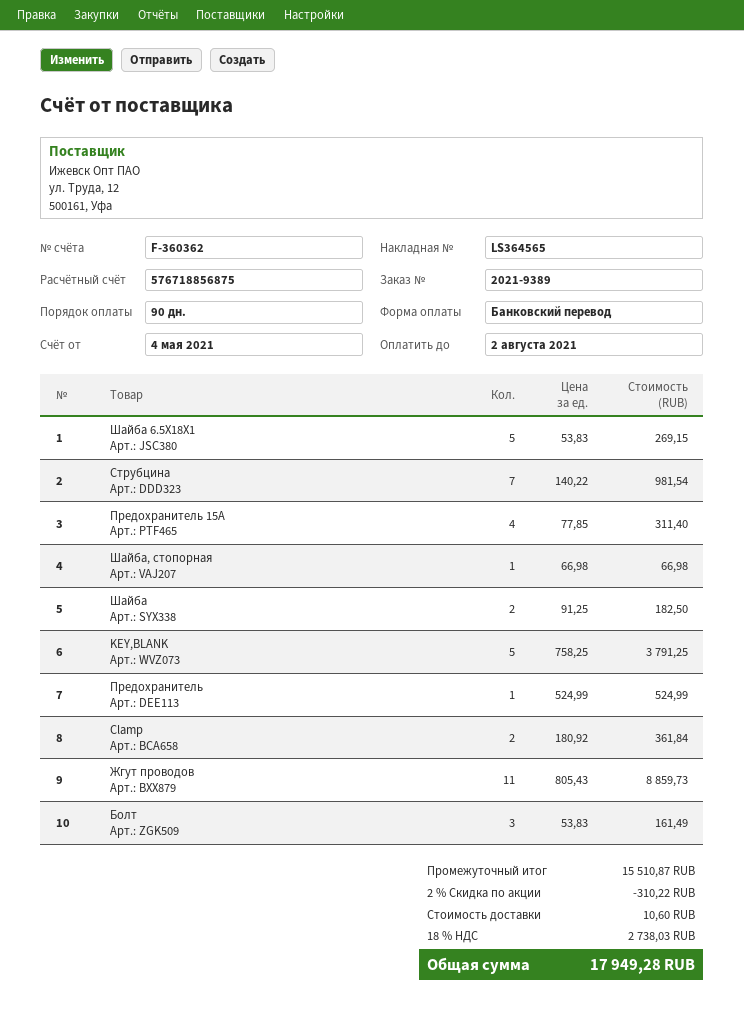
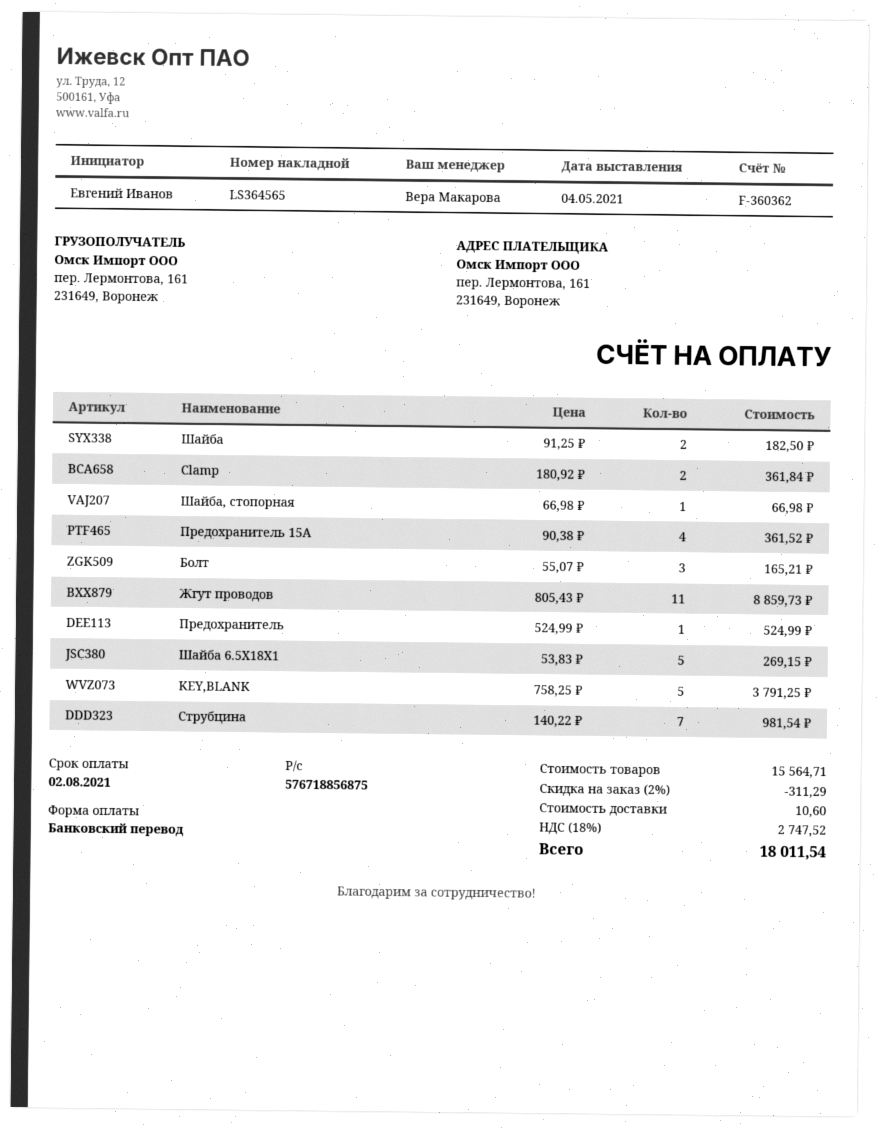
Предохранитель 15A: 4 x 77.85 = 311.40 -> 4 x 90.38 = 361.52
Болт: 3 x 53.83 = 161.49 -> 3 x 55.07 = 165.21
subtotal: 15510.87 -> 15564.71
discount: 2% = 310.22 -> 2% = 311.29
tax: 18% = 2738.03 -> 18% = 2747.52
total: 17949.28 -> 18011.54

